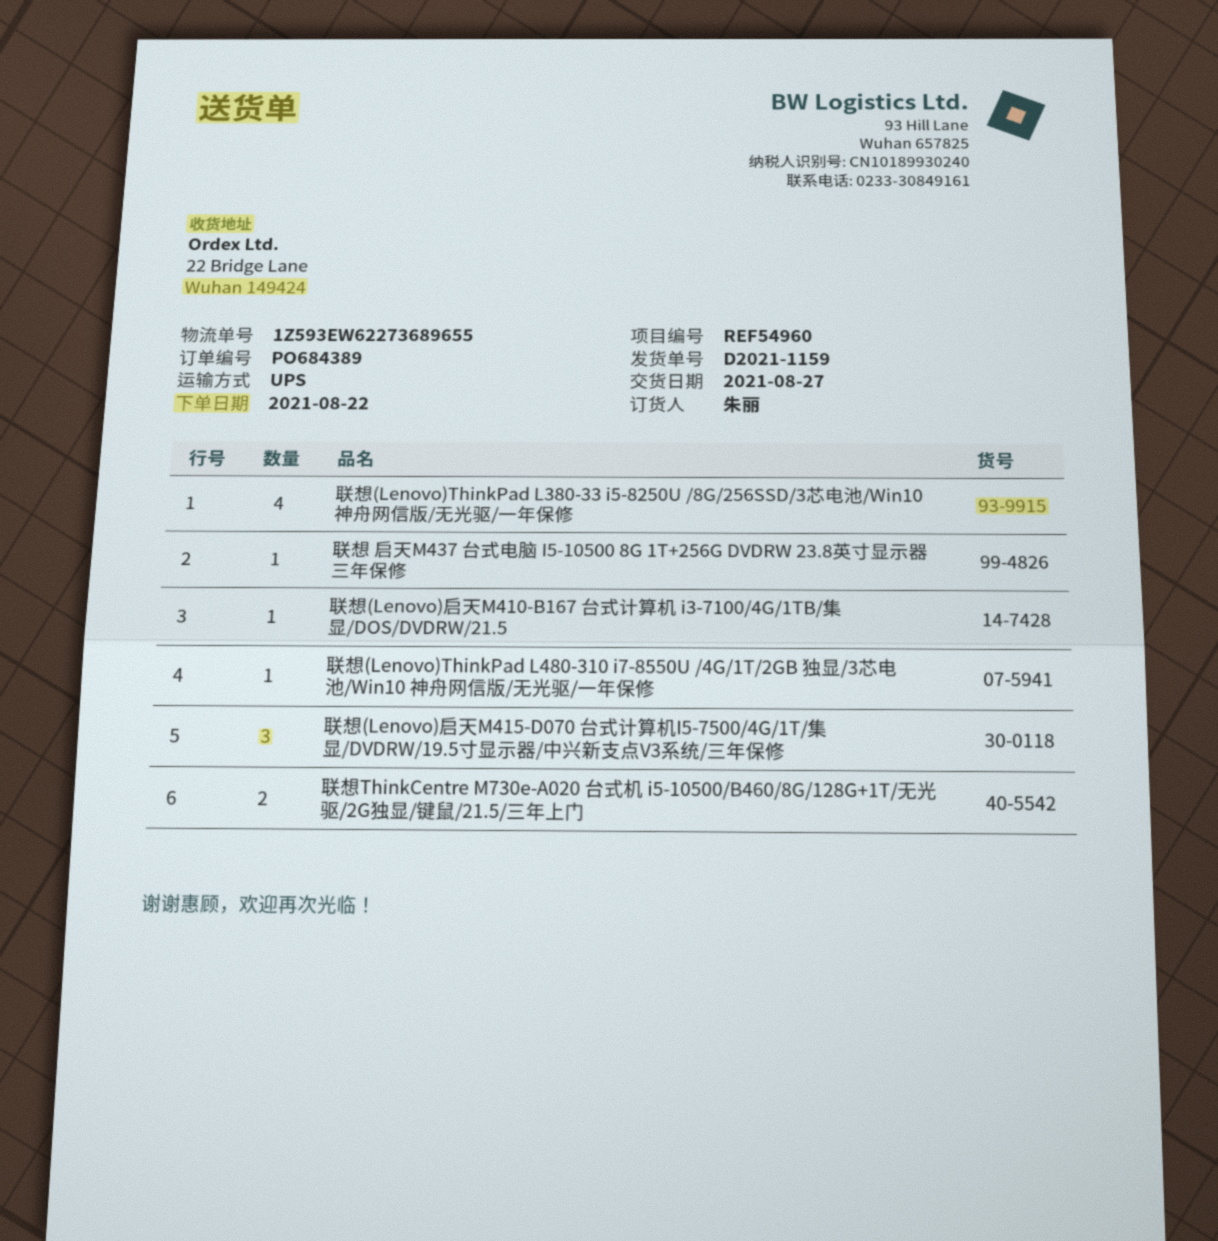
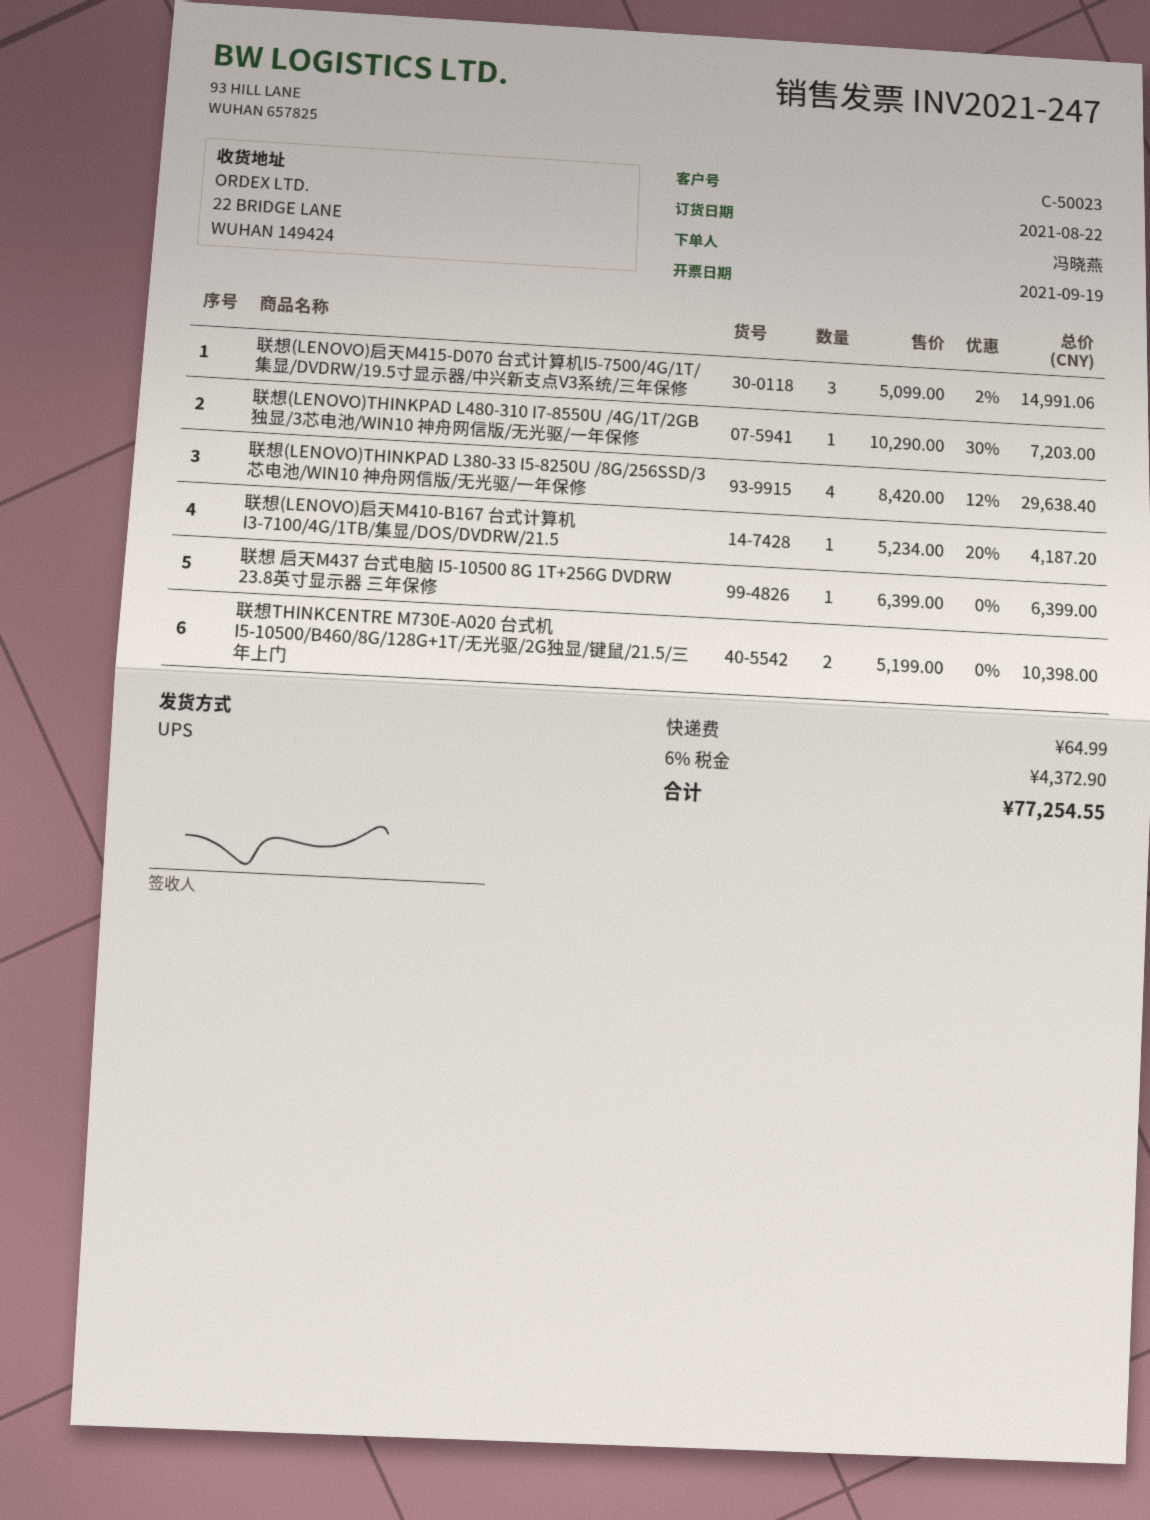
ordered by: 朱丽 -> 冯晓燕

